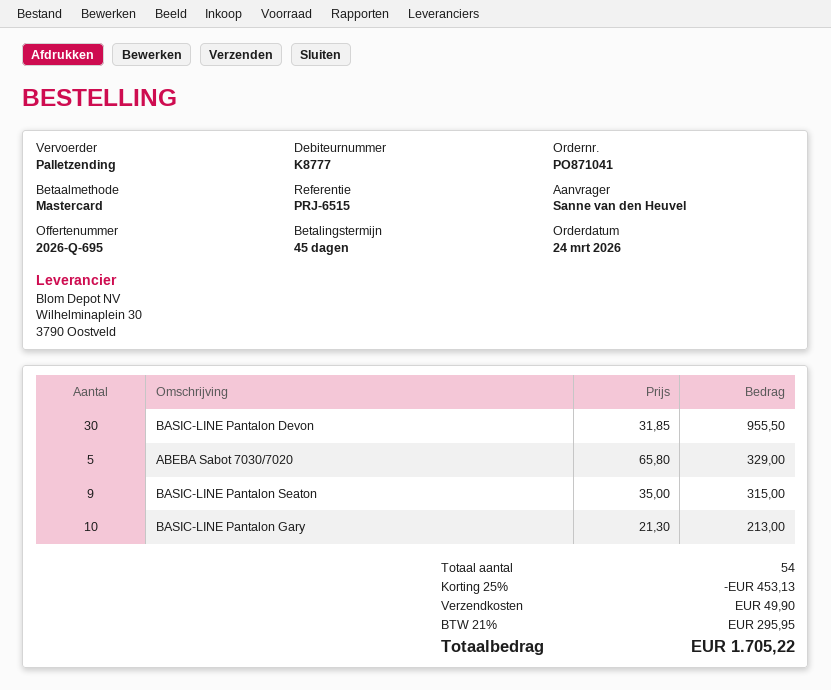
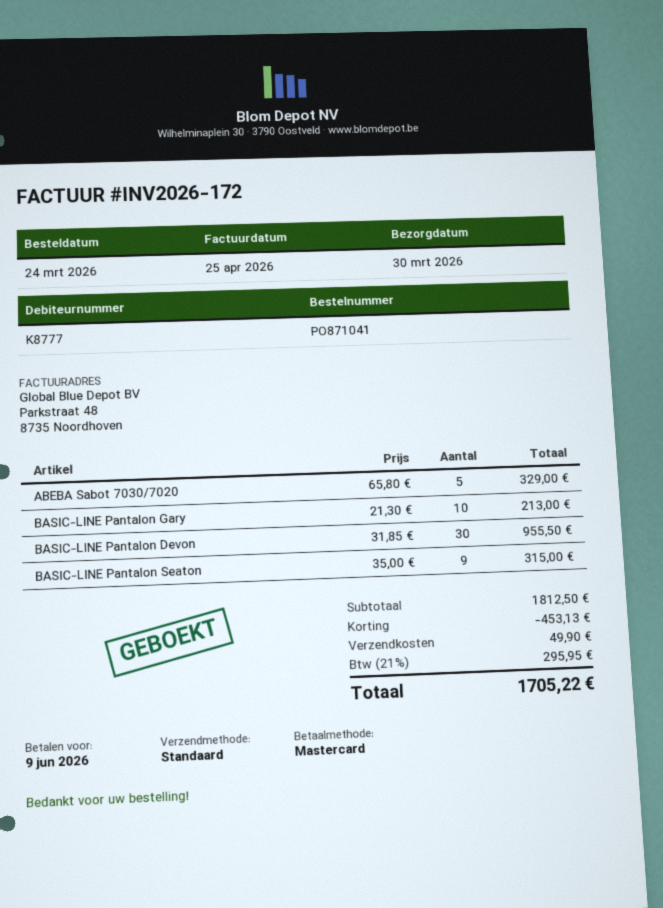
shipping method: pallet freight -> standard

